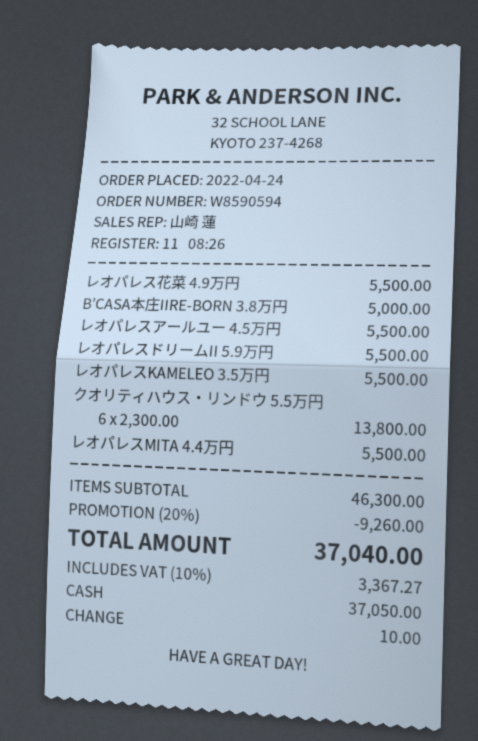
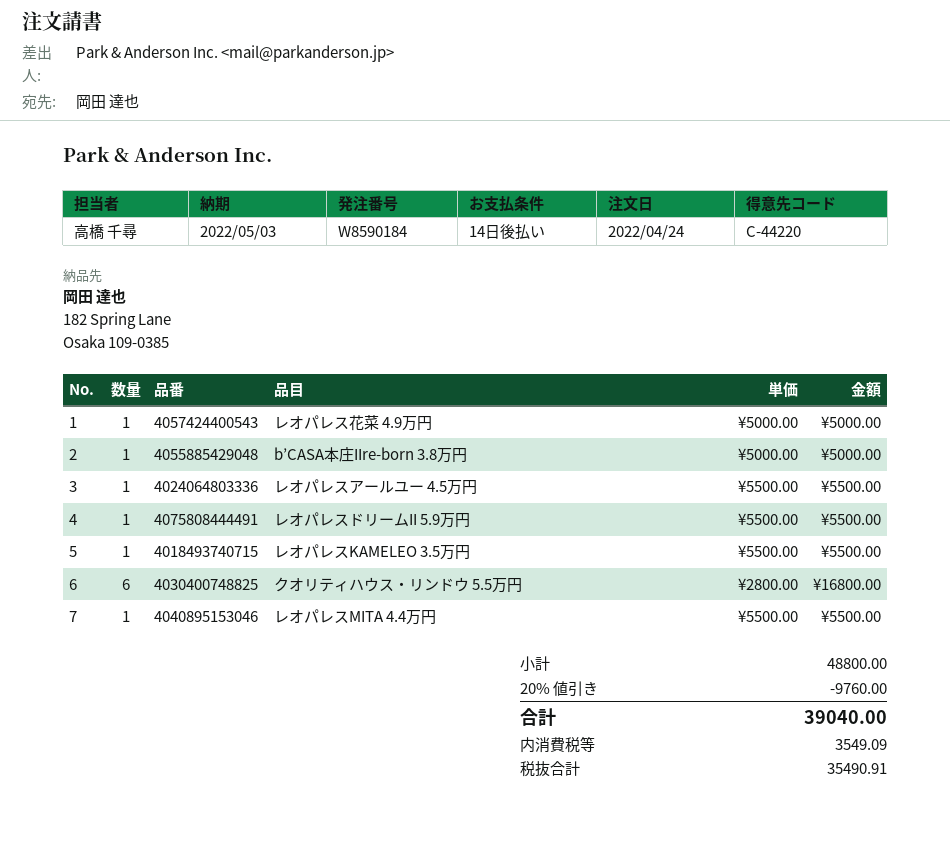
order number: W8590594 -> W8590184
sales rep: 山崎 蓮 -> 高橋 千尋
レオパレス花菜 4.9万円: 1 x 5500.00 = 5500.00 -> 1 x 5000.00 = 5000.00
クオリティハウス・リンドウ 5.5万円: 6 x 2300.00 = 13800.00 -> 6 x 2800.00 = 16800.00
subtotal: 46300.00 -> 48800.00
discount: 20% = 9260.00 -> 20% = 9760.00
tax: 3367.27 -> 3549.09
total: 37040.00 -> 39040.00

